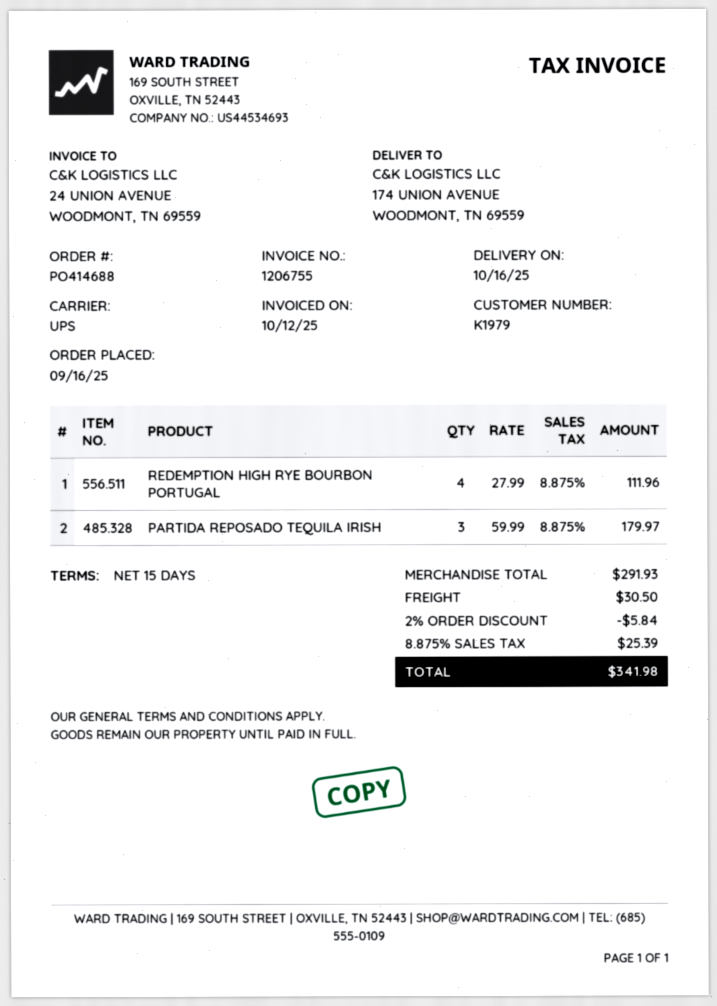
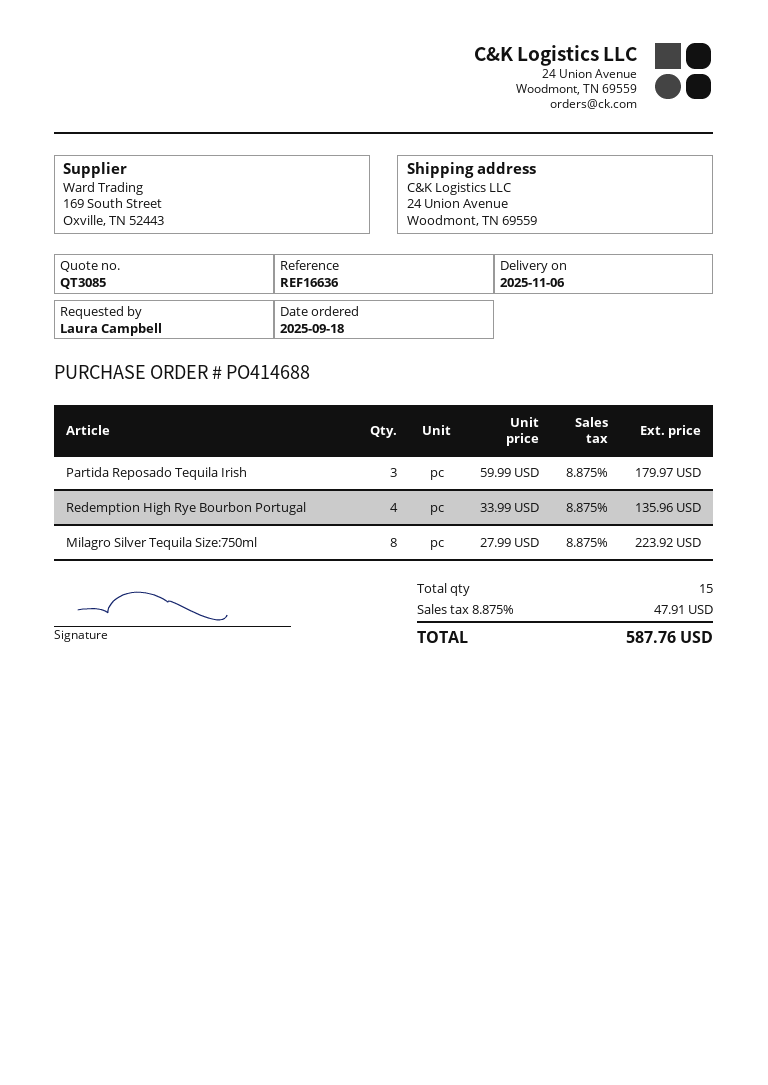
order date: 2025-09-16 -> 2025-09-18
delivery date: 2025-10-16 -> 2025-11-06
ship to: 174 UNION AVENUE, WOODMONT, TN 69559 -> 24 Union Avenue, Woodmont, TN 69559
REDEMPTION HIGH RYE BOURBON PORTUGAL: 4 x 27.99 = 111.96 -> 4 x 33.99 = 135.96
Milagro Silver Tequila Size:750ml: none -> 8 x 27.99 = 223.92
discount: 2% = 5.84 -> none
shipping: 30.50 -> none
tax: 8.875% = 25.39 -> 8.875% = 47.91
total: 341.98 -> 587.76

